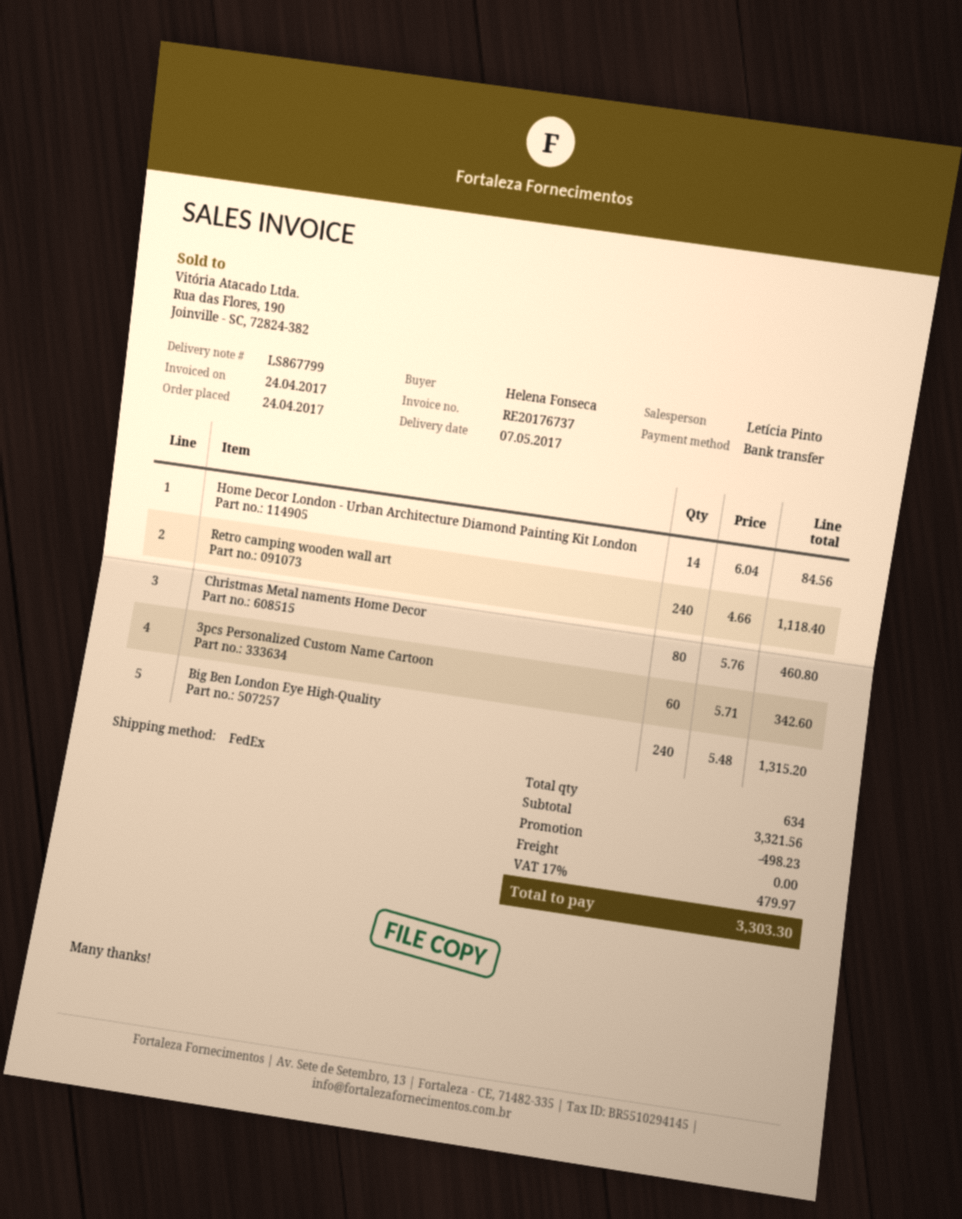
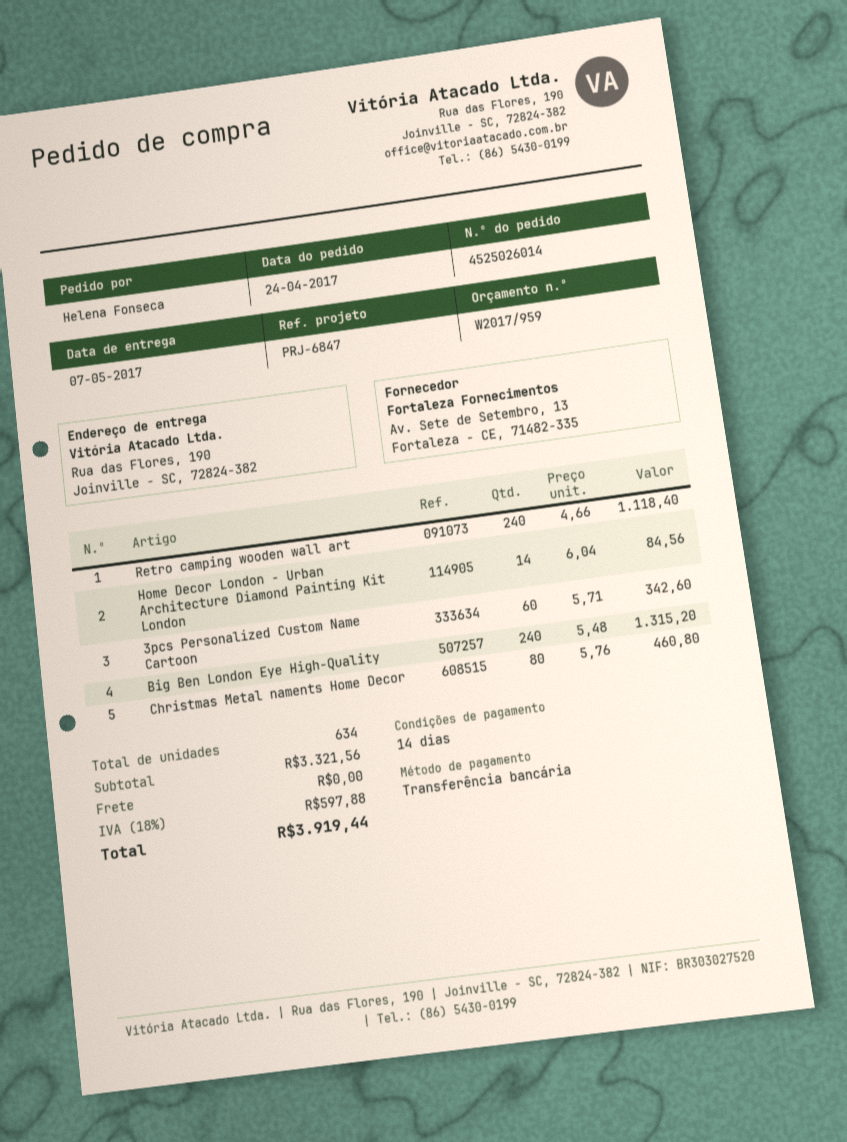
discount: 498.23 -> none
tax: 17% = 479.97 -> 18% = 597.88
total: 3303.30 -> 3919.44

